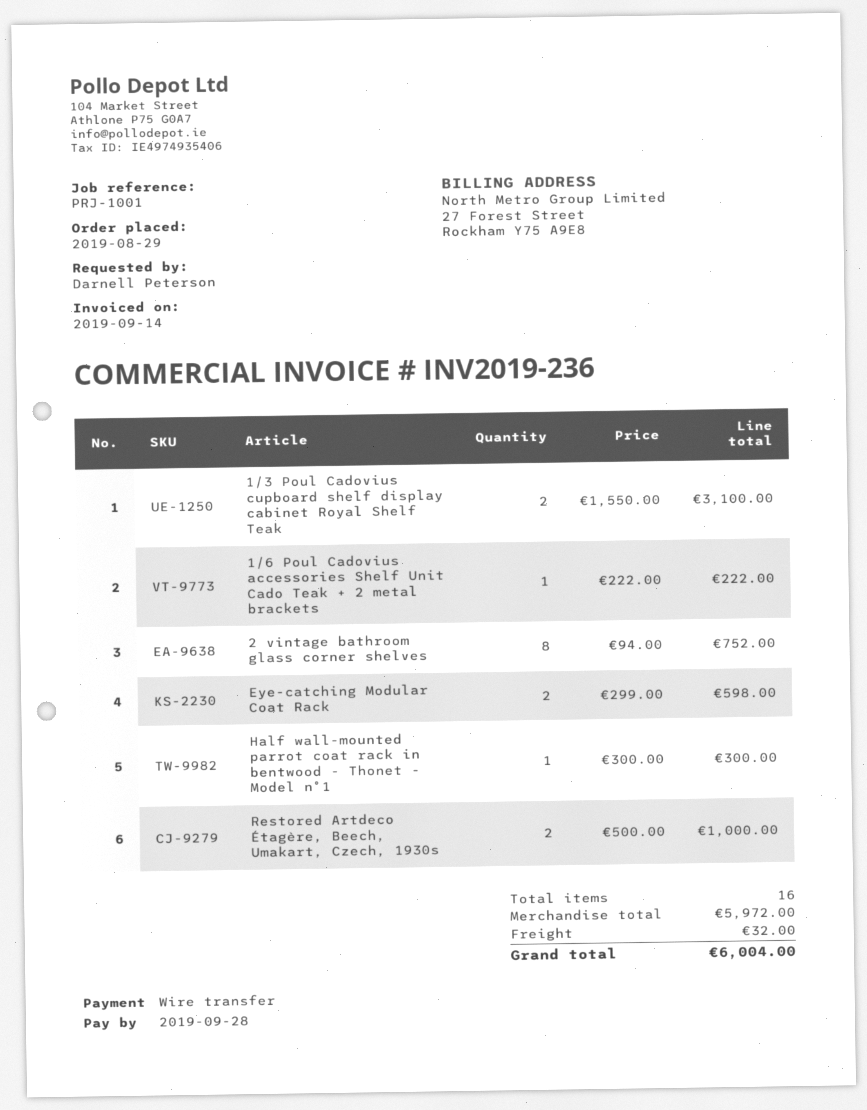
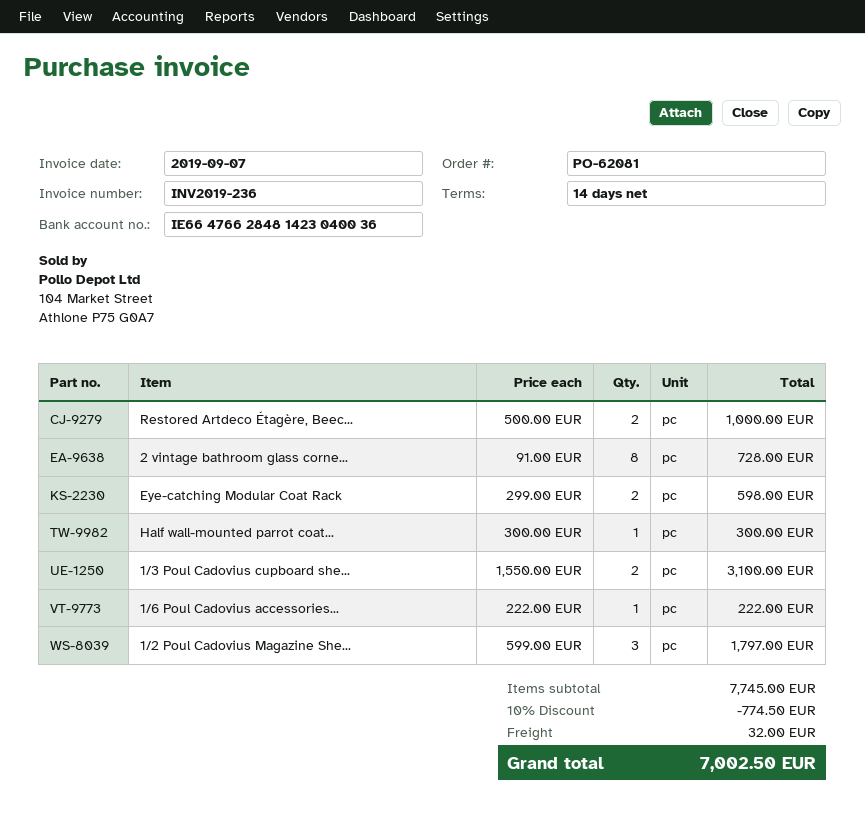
invoice date: 2019-09-14 -> 2019-09-07
2 vintage bathroom glass corner shelves: 8 x 94.00 = 752.00 -> 8 x 91.00 = 728.00
1/2 Poul Cadovius Magazine She...: none -> 3 x 599.00 = 1797.00
subtotal: 5972.00 -> 7745.00
discount: none -> 10% = 774.50
total: 6004.00 -> 7002.50

